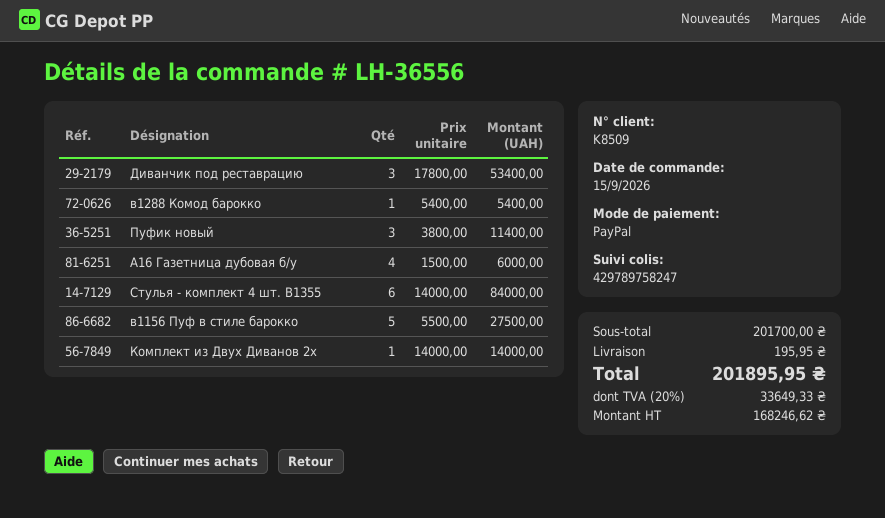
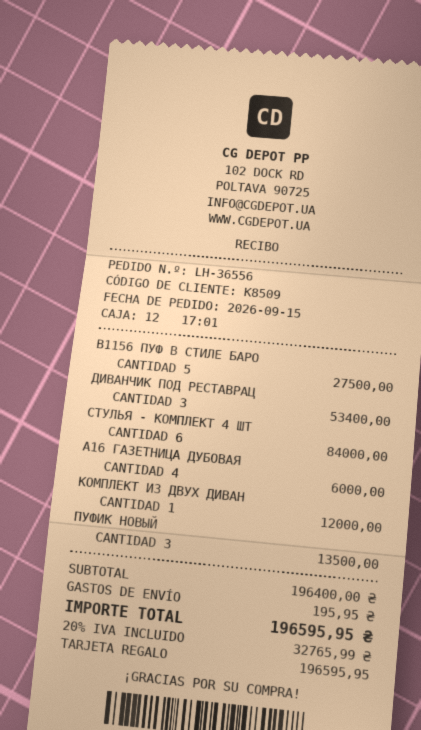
payment method: PayPal -> gift card
в1288 Комод барокко: 1 for 5400.00 -> none
Пуфик новый: 3 for 11400.00 -> 3 for 13500.00
Комплект из Двух Диванов 2х: 1 for 14000.00 -> 1 for 12000.00
subtotal: 201700.00 -> 196400.00
tax: 20% = 33649.33 -> 20% = 32765.99
total: 201895.95 -> 196595.95

